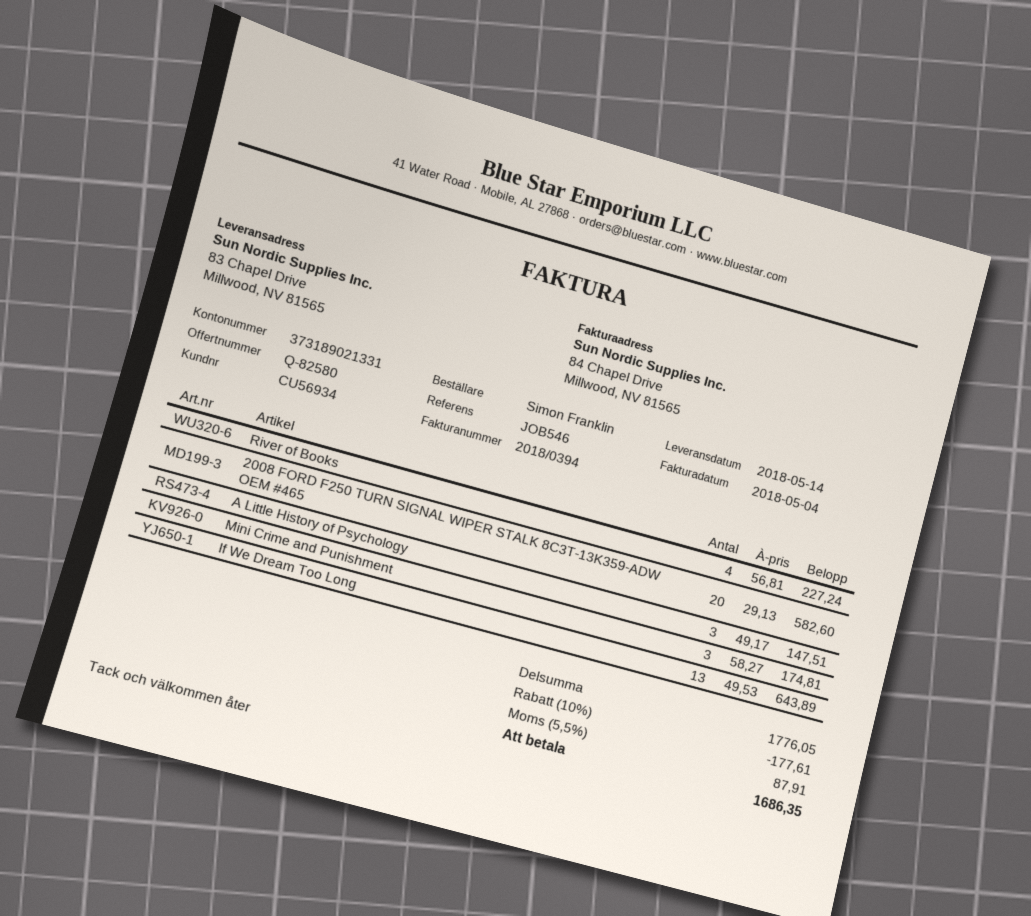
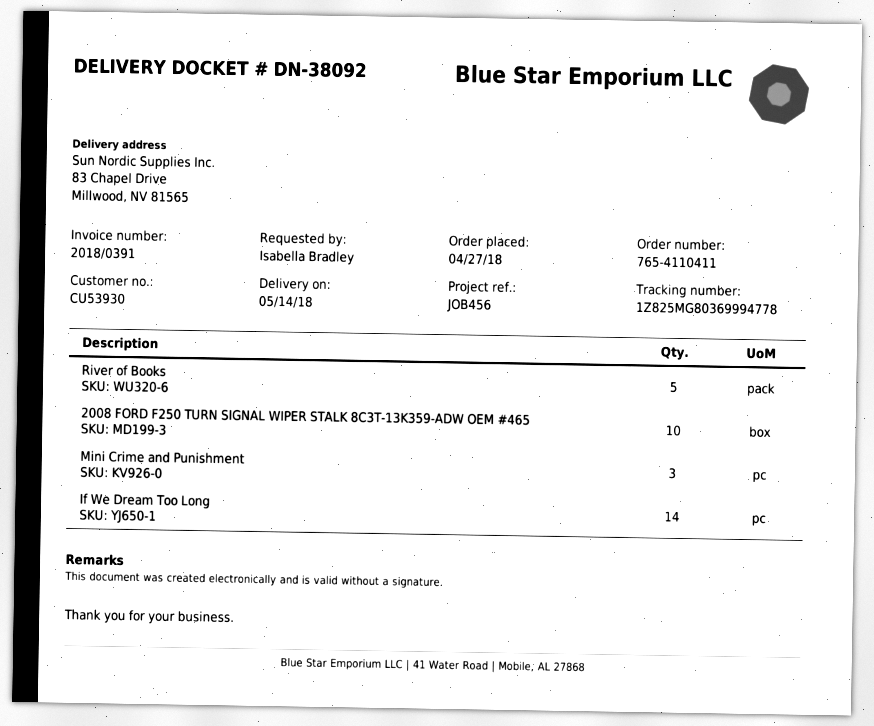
invoice number: 2018/0394 -> 2018/0391
customer number: CU56934 -> CU53930
reference: JOB546 -> JOB456
ordered by: Simon Franklin -> Isabella Bradley
River of Books: 4 -> 5
2008 FORD F250 TURN SIGNAL WIPER STALK 8C3T-13K359-ADW OEM #465: 20 -> 10
A Little History of Psychology: 3 -> none
If We Dream Too Long: 13 -> 14

